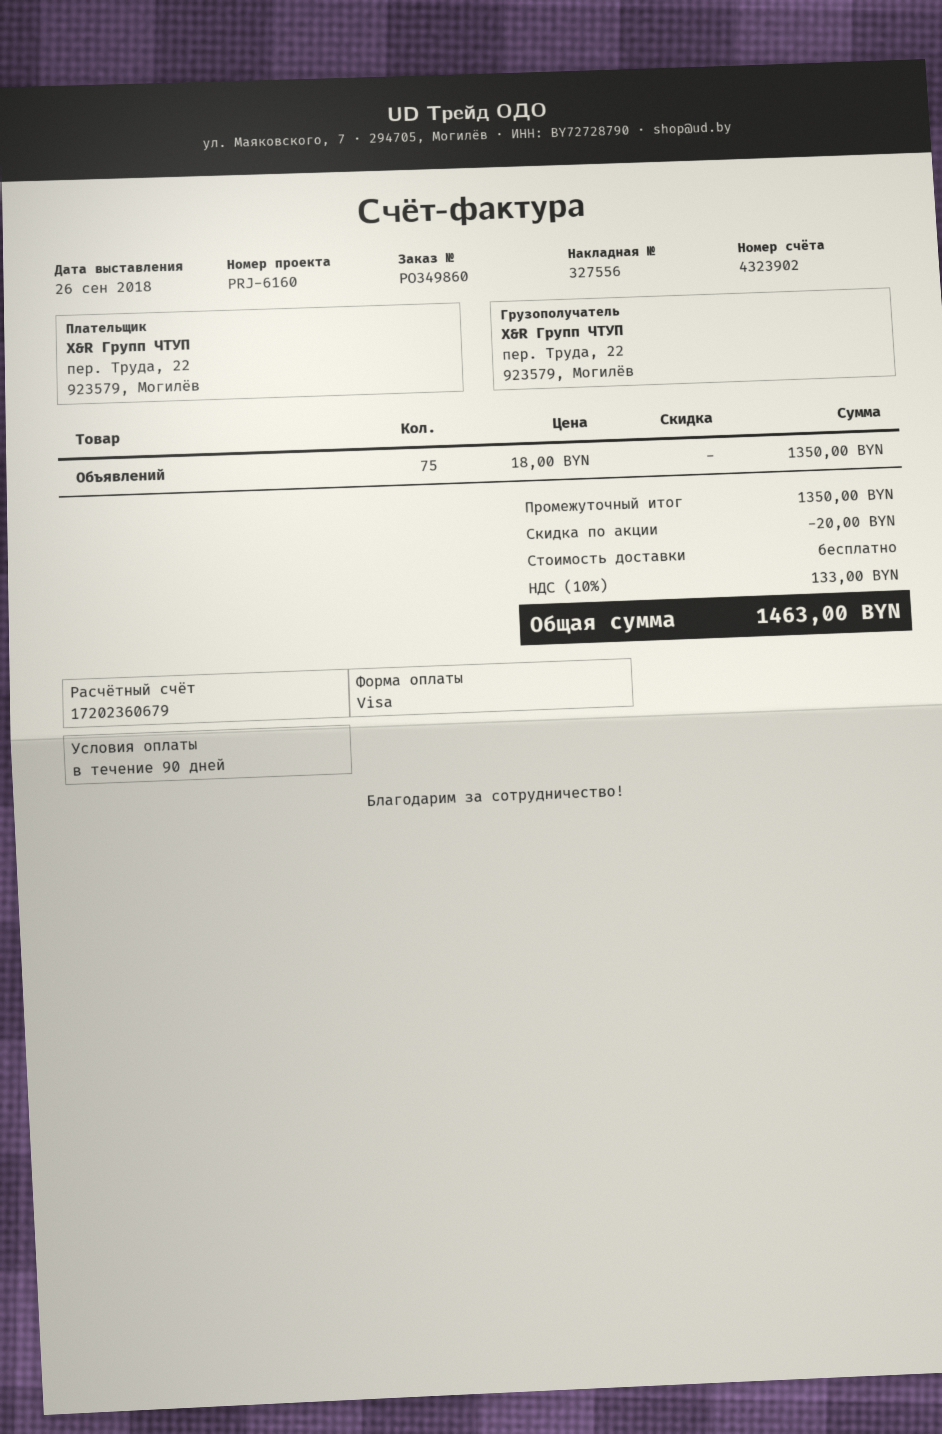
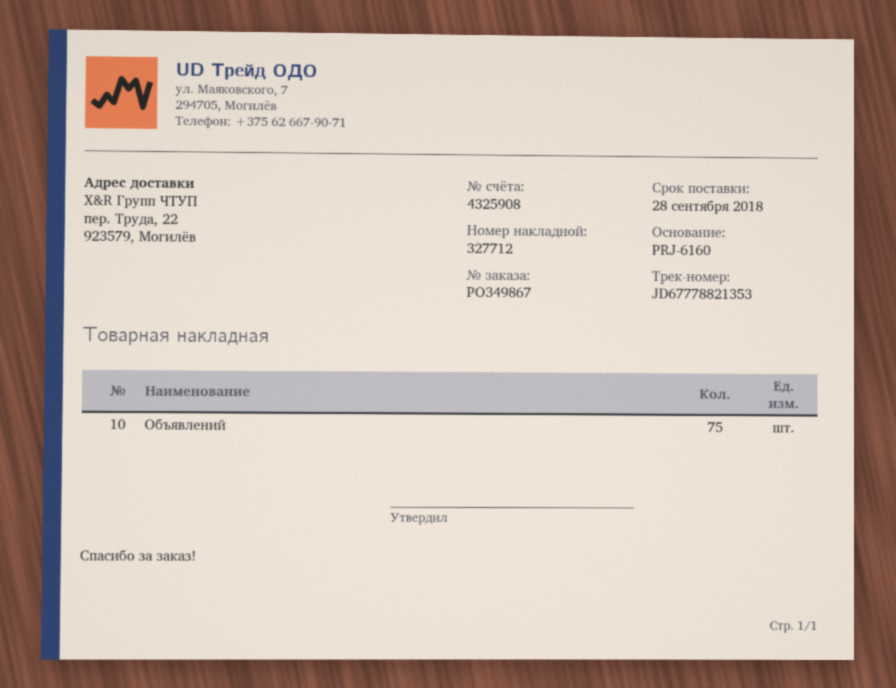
order number: PO349860 -> PO349867
delivery note number: 327556 -> 327712
invoice number: 4323902 -> 4325908

